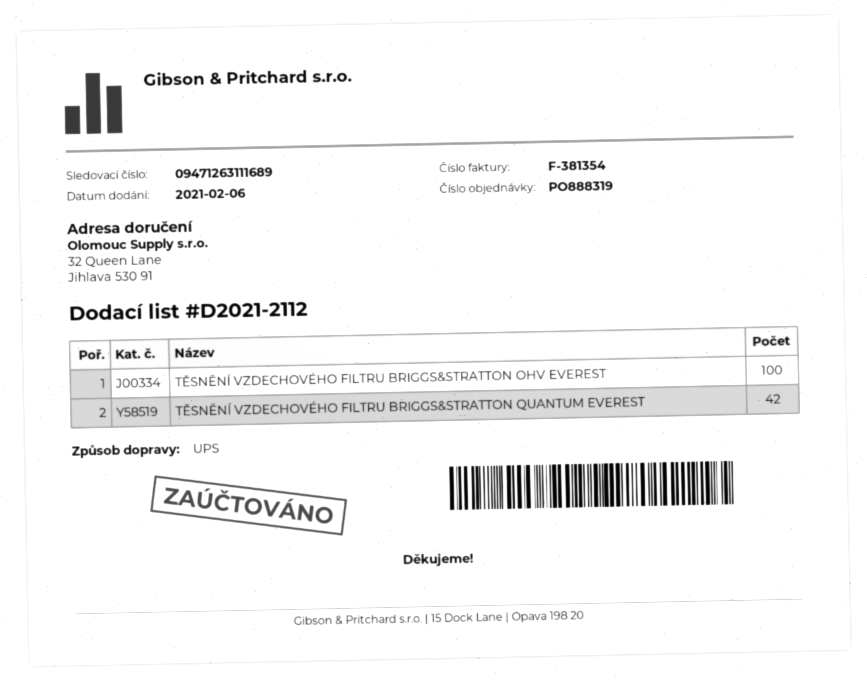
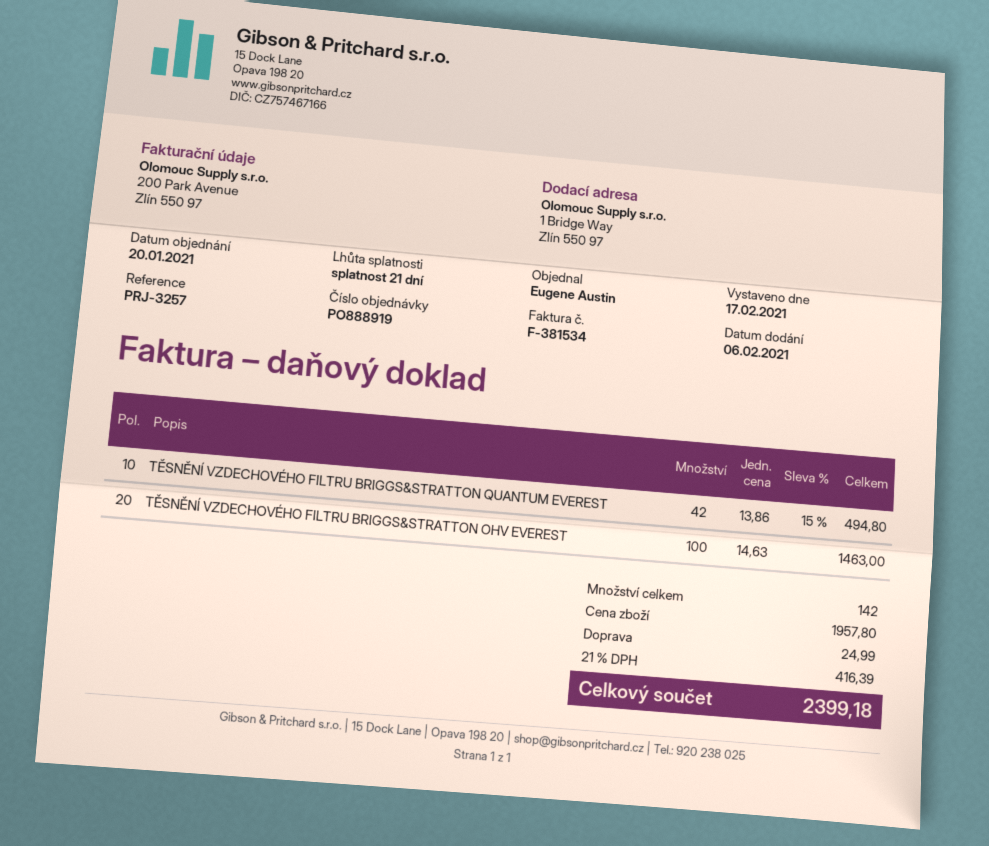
order number: PO888319 -> PO888919
invoice number: F-381354 -> F-381534
ship to: 32 Queen Lane, Jihlava 530 91 -> 1 Bridge Way, Zlín 550 97

